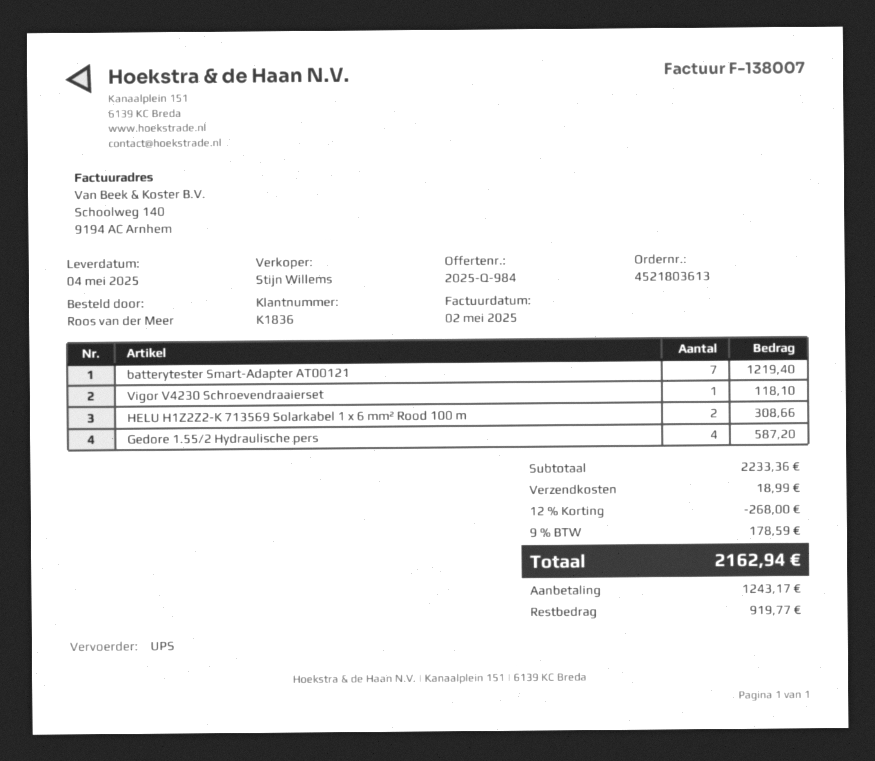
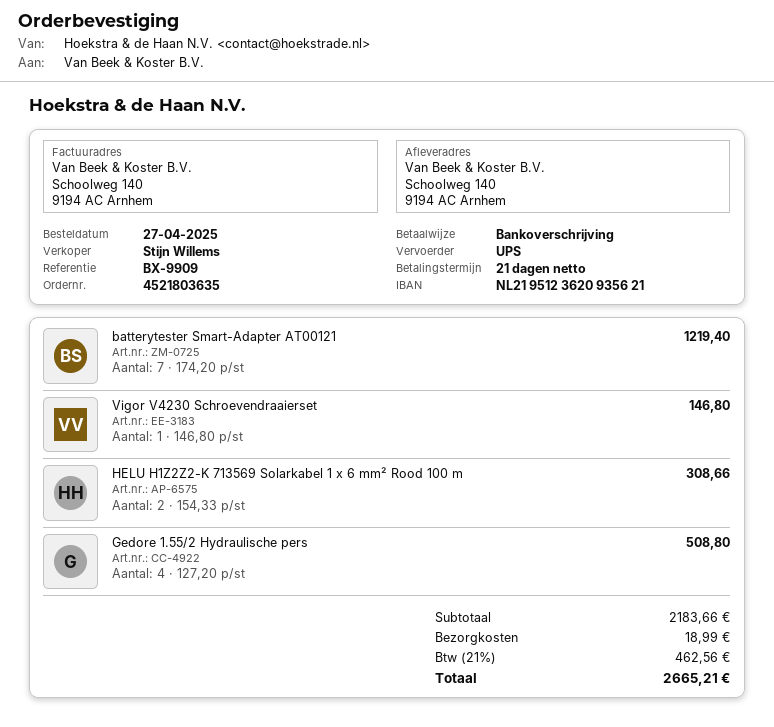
order number: 4521803613 -> 4521803635
Vigor V4230 Schroevendraaierset: 1 for 118.10 -> 1 for 146.80
Gedore 1.55/2 Hydraulische pers: 4 for 587.20 -> 4 for 508.80
subtotal: 2233.36 -> 2183.66
discount: 12% = 268.00 -> none
tax: 9% = 178.59 -> 21% = 462.56
total: 2162.94 -> 2665.21

